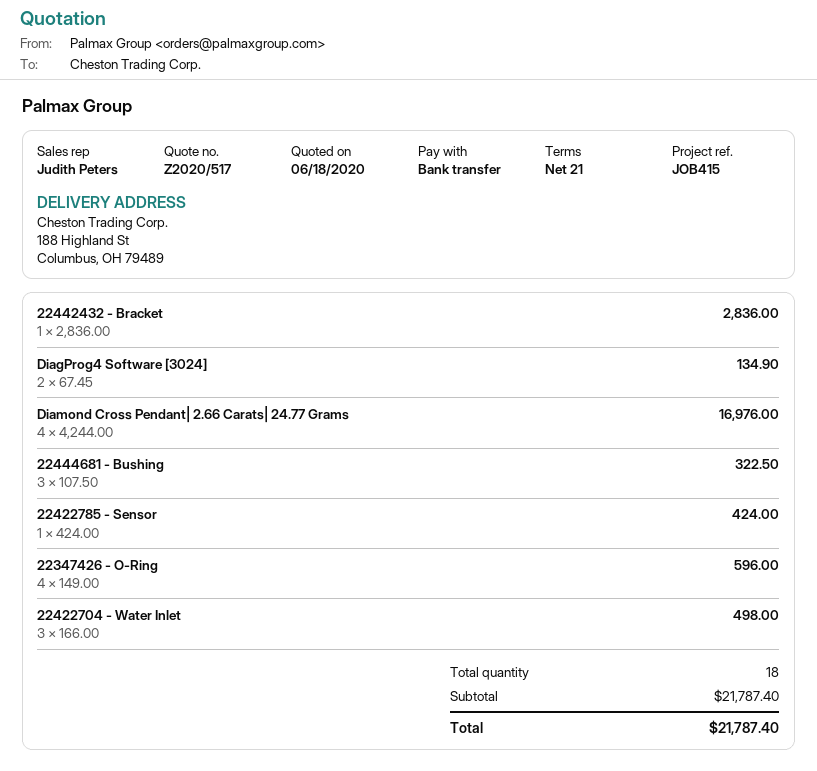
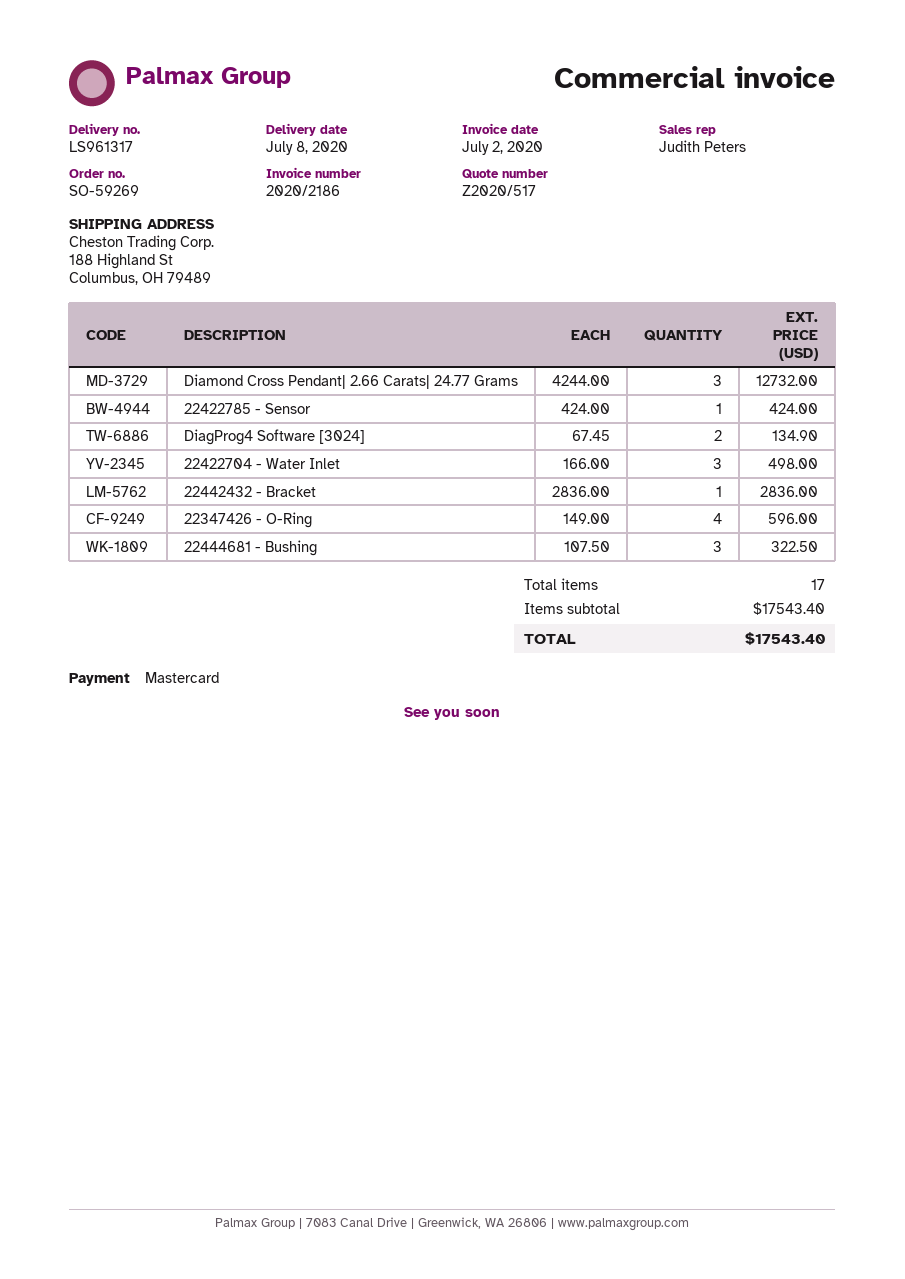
payment method: bank transfer -> Mastercard
Diamond Cross Pendant| 2.66 Carats| 24.77 Grams: 4 x 4244.00 = 16976.00 -> 3 x 4244.00 = 12732.00
total quantity: 18 -> 17
subtotal: 21787.40 -> 17543.40
total: 21787.40 -> 17543.40

